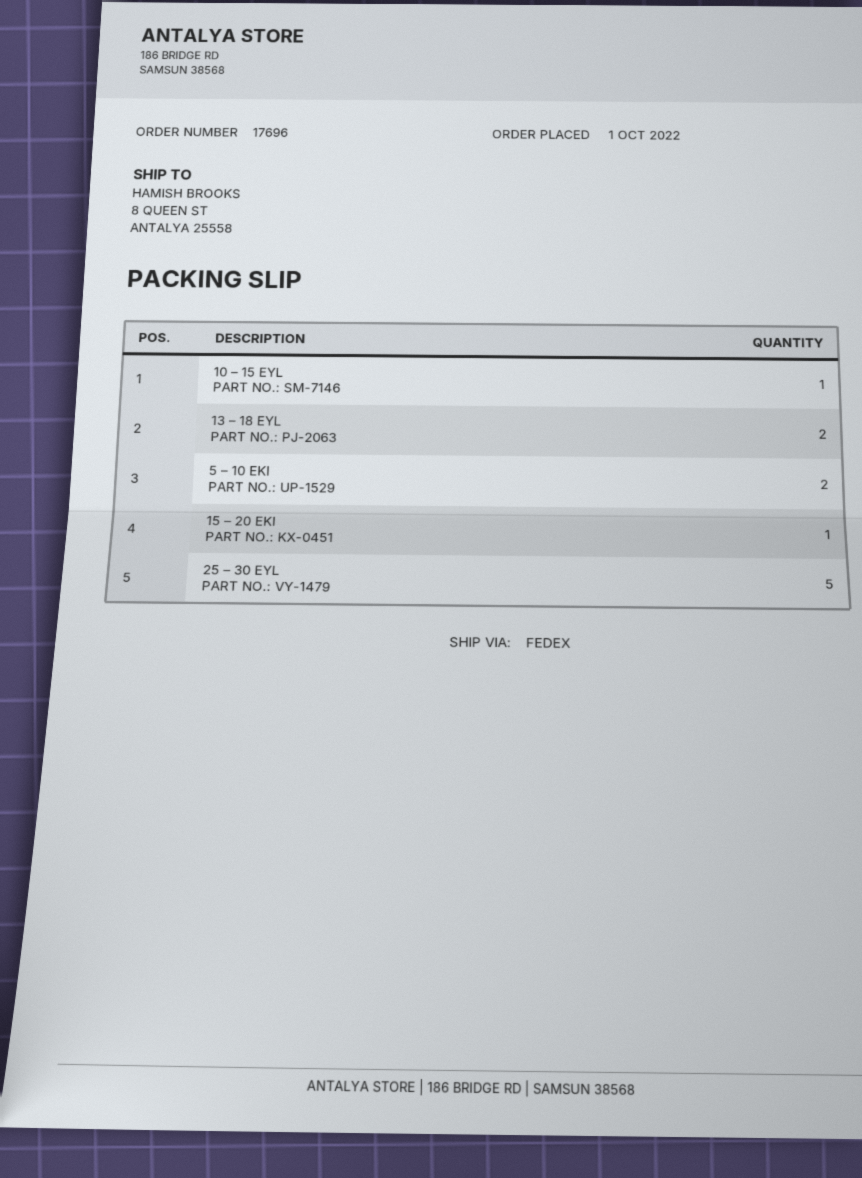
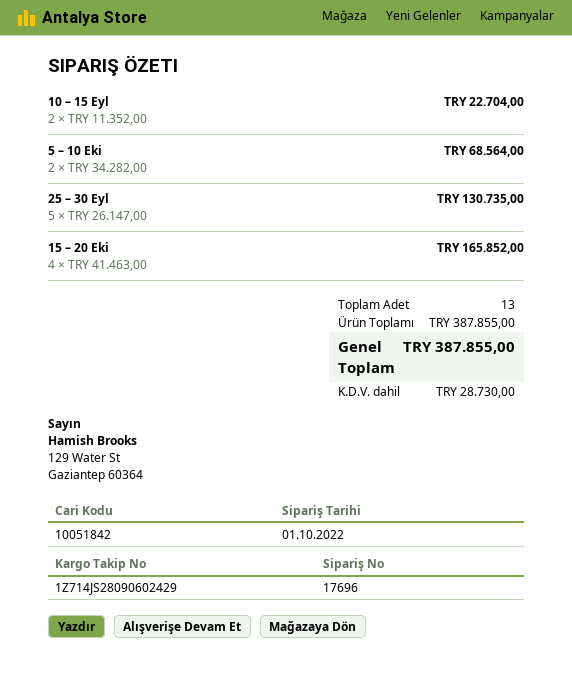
10 – 15 EYL: 1 -> 2
13 – 18 EYL: 2 -> none
15 – 20 EKI: 1 -> 4

